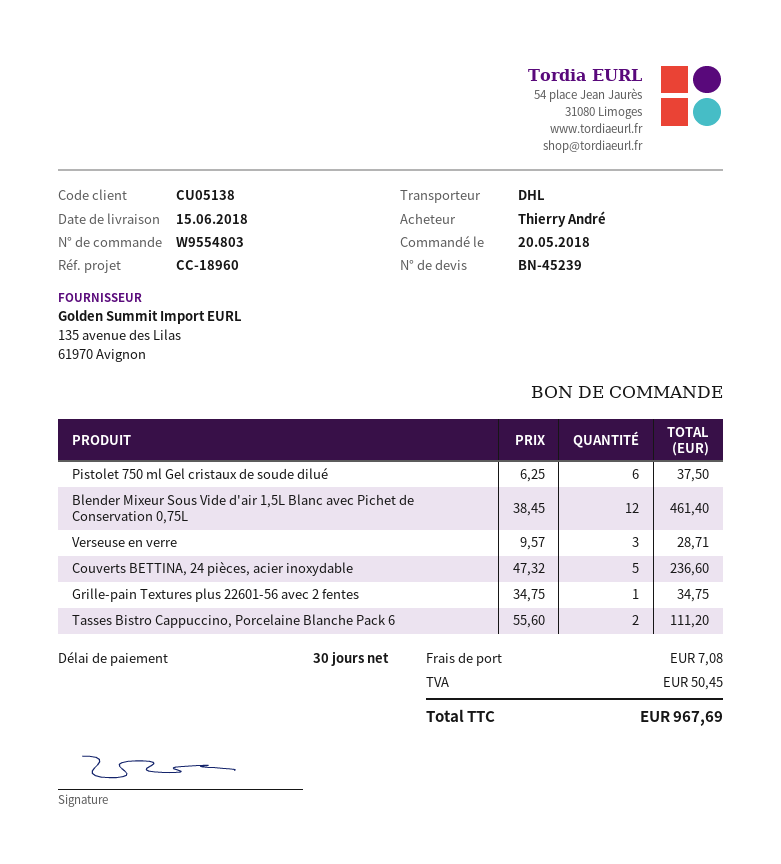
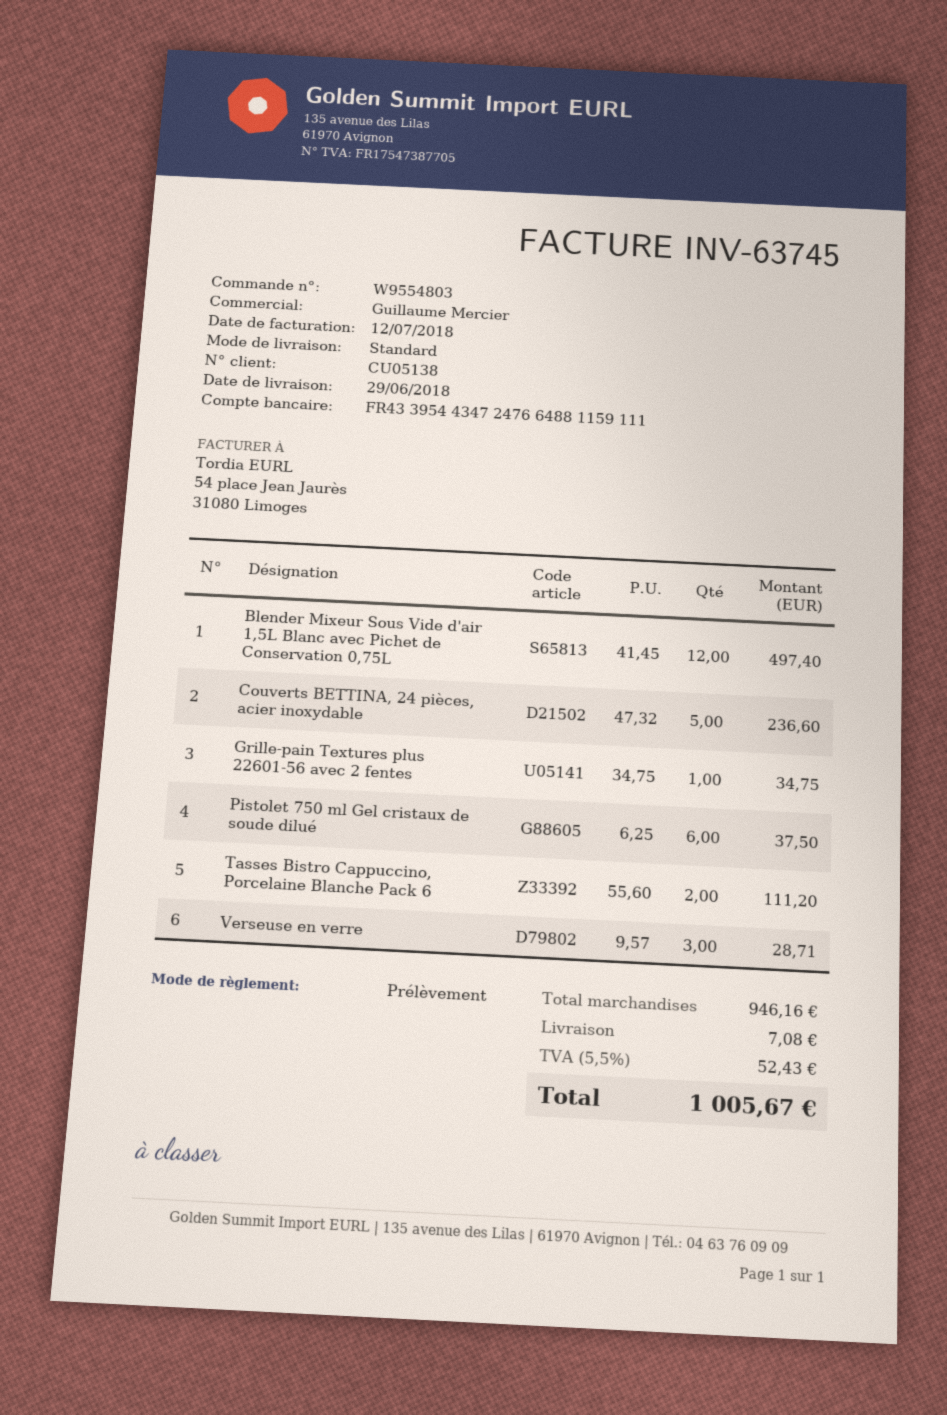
delivery date: 2018-06-15 -> 2018-06-29
shipping method: DHL -> standard
Blender Mixeur Sous Vide d'air 1,5L Blanc avec Pichet de Conservation 0,75L: 12 x 38.45 = 461.40 -> 12 x 41.45 = 497.40
tax: 50.45 -> 52.43
total: 967.69 -> 1005.67

